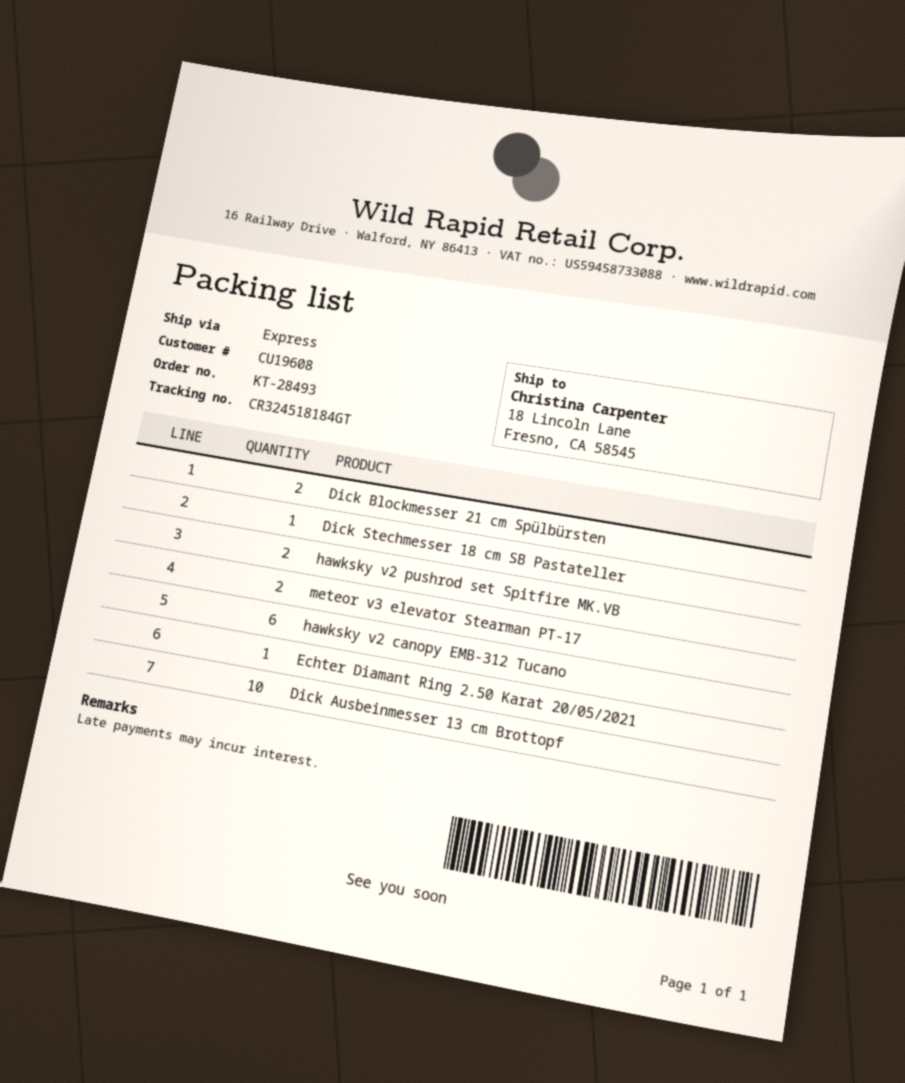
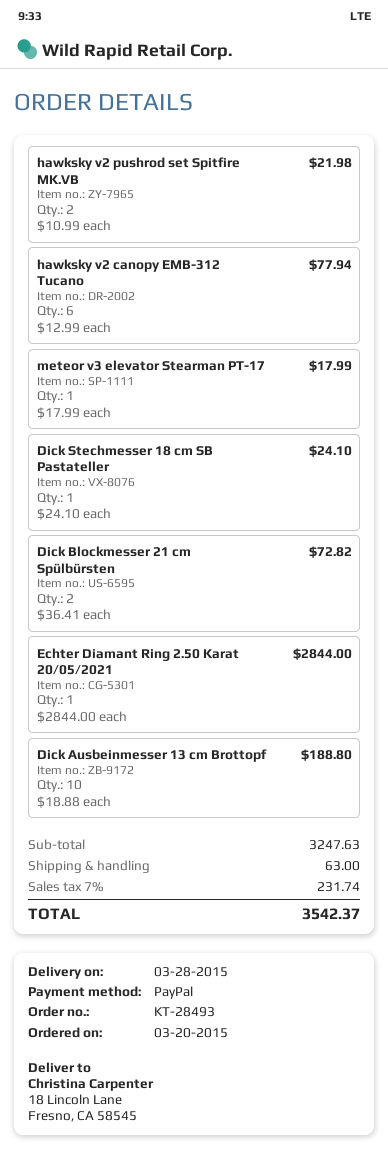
meteor v3 elevator Stearman PT-17: 2 -> 1

